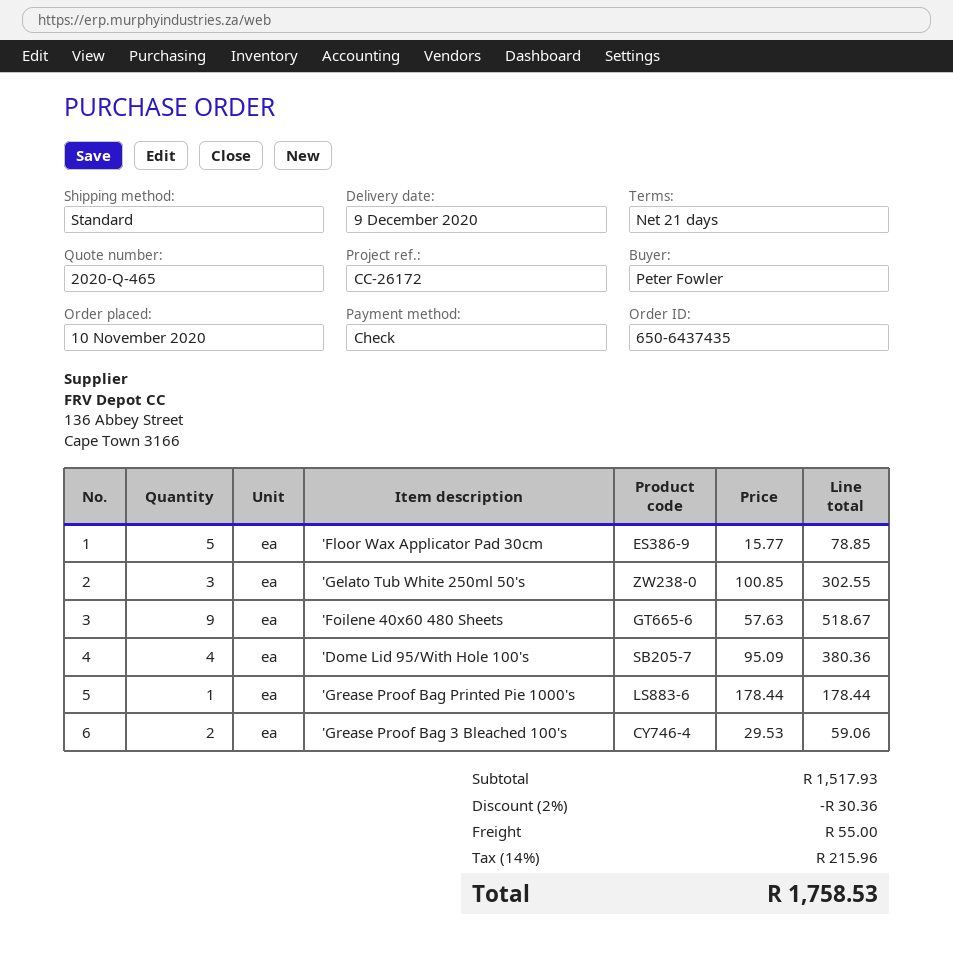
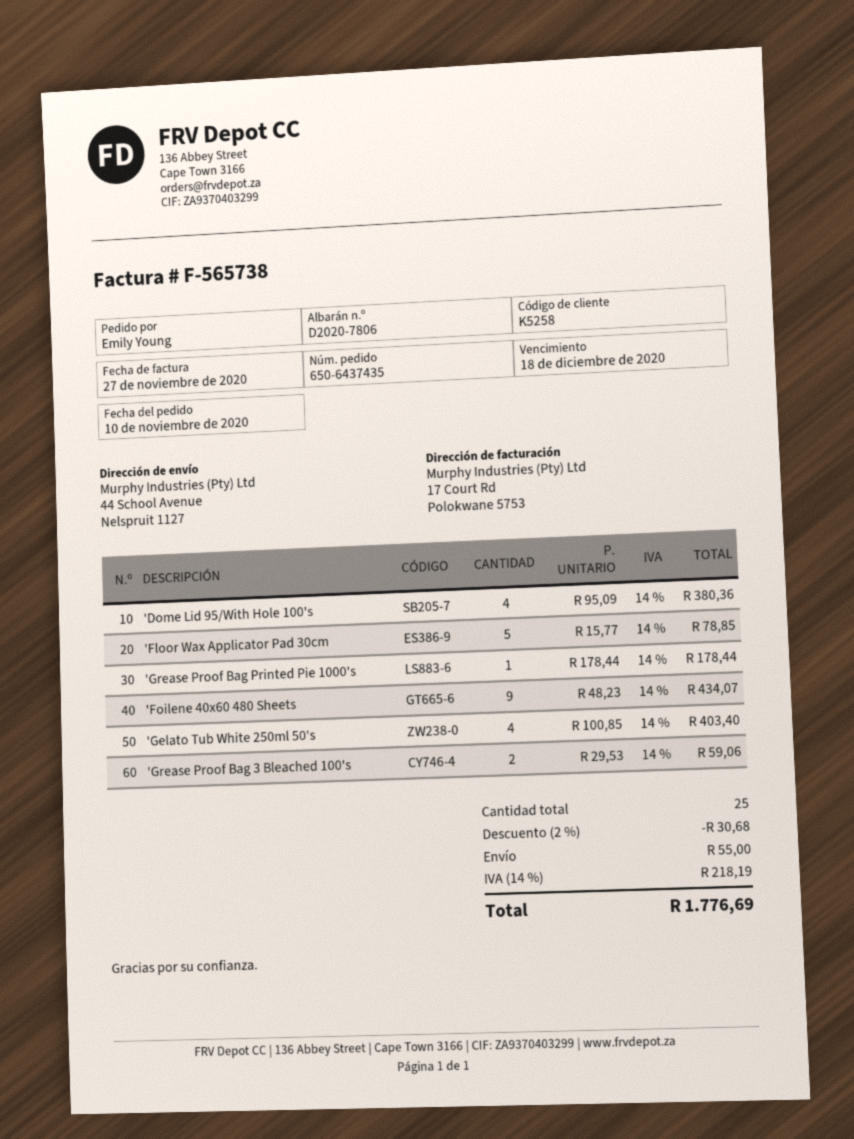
ordered by: Peter Fowler -> Emily Young
'Gelato Tub White 250ml 50's: 3 x 100.85 = 302.55 -> 4 x 100.85 = 403.40
'Foilene 40x60 480 Sheets: 9 x 57.63 = 518.67 -> 9 x 48.23 = 434.07
discount: 2% = 30.36 -> 2% = 30.68
tax: 14% = 215.96 -> 14% = 218.19
total: 1758.53 -> 1776.69

